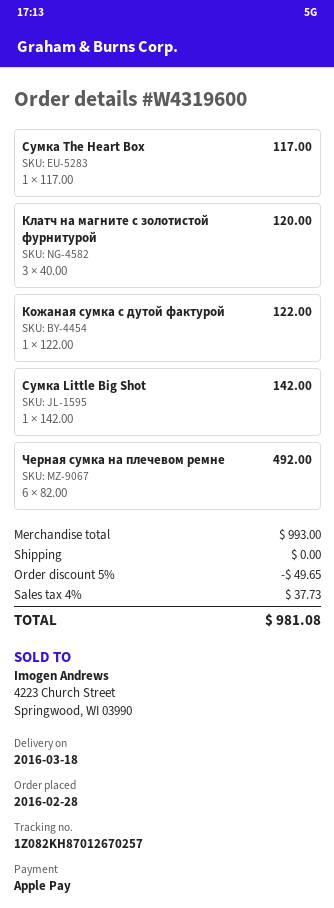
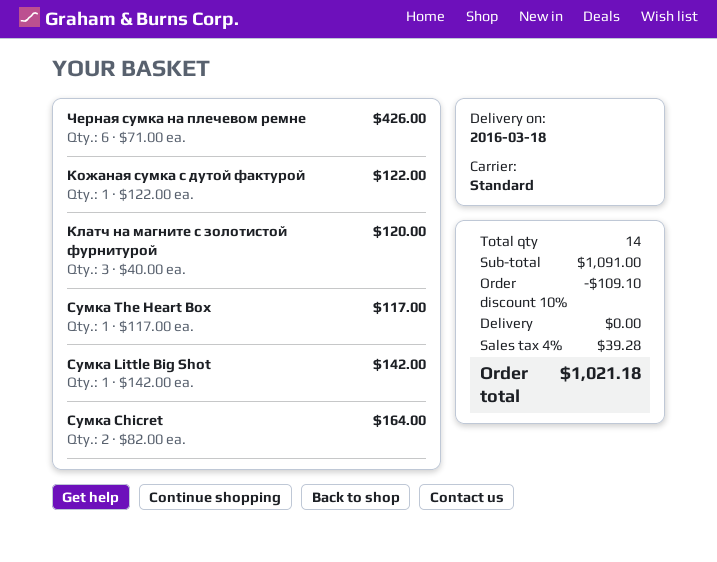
Черная сумка на плечевом ремне: 6 x 82.00 = 492.00 -> 6 x 71.00 = 426.00
Сумка Chicret: none -> 2 x 82.00 = 164.00
subtotal: 993.00 -> 1091.00
discount: 5% = 49.65 -> 10% = 109.10
tax: 4% = 37.73 -> 4% = 39.28
total: 981.08 -> 1021.18

